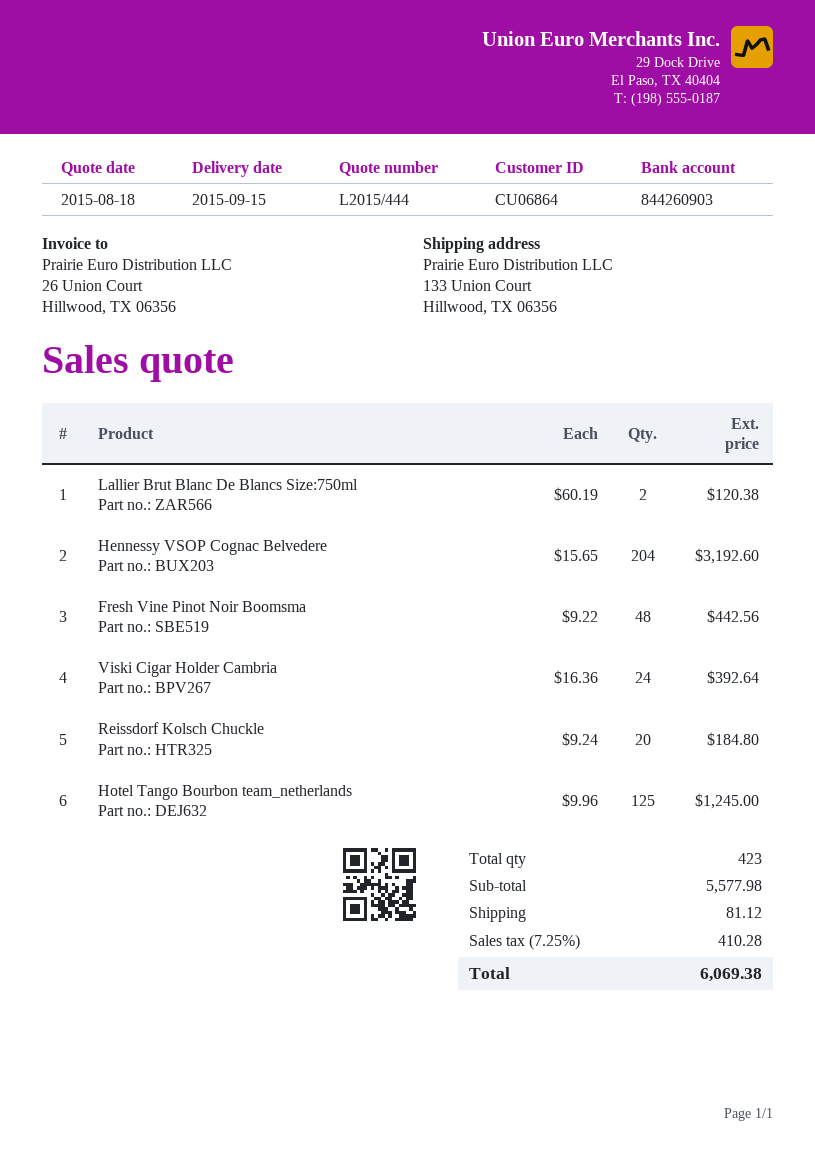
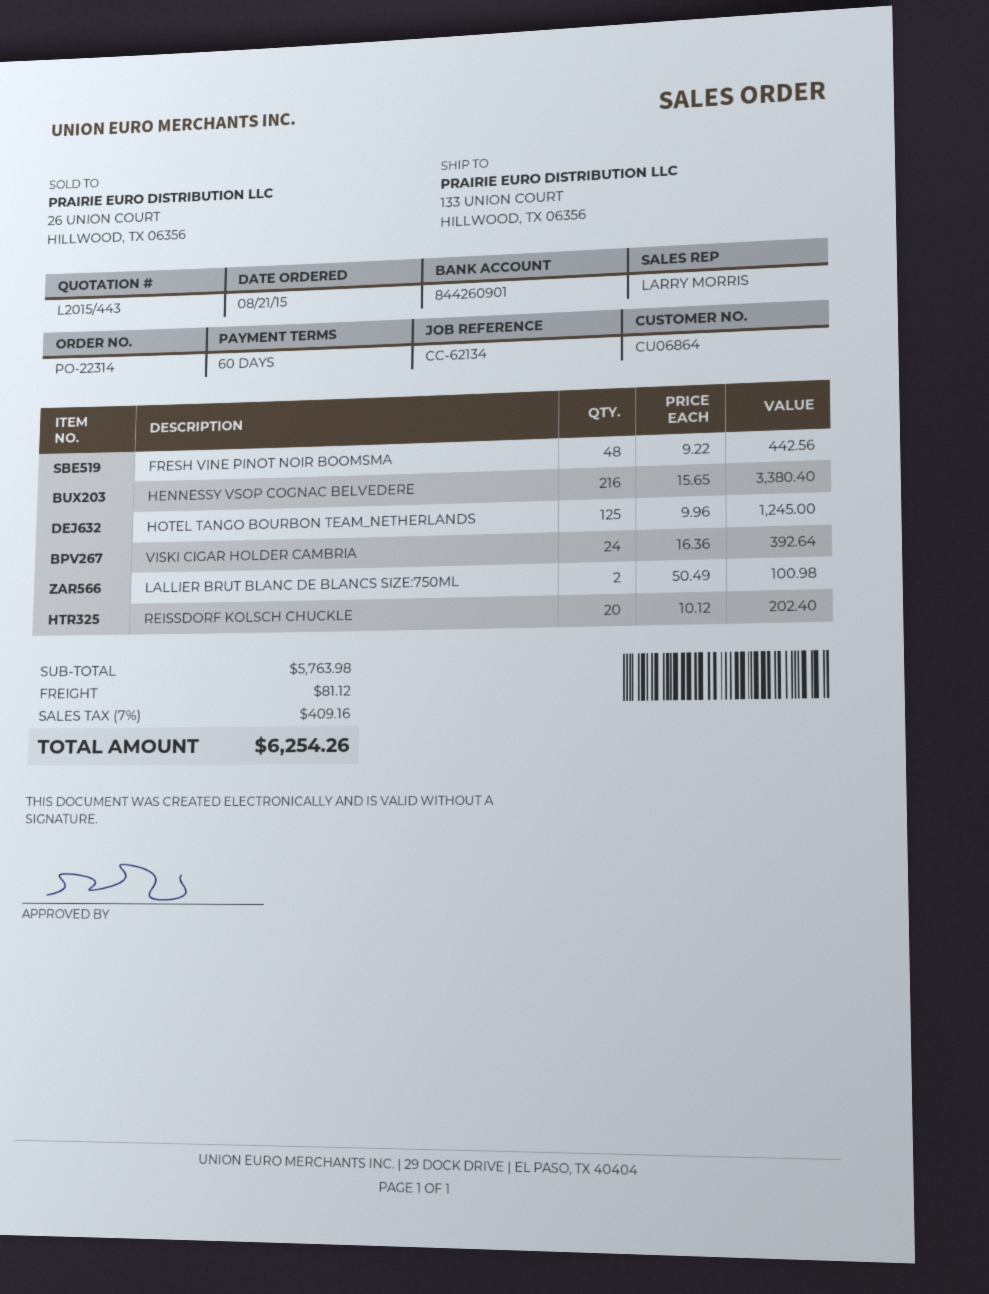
quote number: L2015/444 -> L2015/443
bank account: 844260903 -> 844260901
Lallier Brut Blanc De Blancs Size:750ml: 2 x 60.19 = 120.38 -> 2 x 50.49 = 100.98
Hennessy VSOP Cognac Belvedere: 204 x 15.65 = 3192.60 -> 216 x 15.65 = 3380.40
Reissdorf Kolsch Chuckle: 20 x 9.24 = 184.80 -> 20 x 10.12 = 202.40
subtotal: 5577.98 -> 5763.98
tax: 7.25% = 410.28 -> 7% = 409.16
total: 6069.38 -> 6254.26

